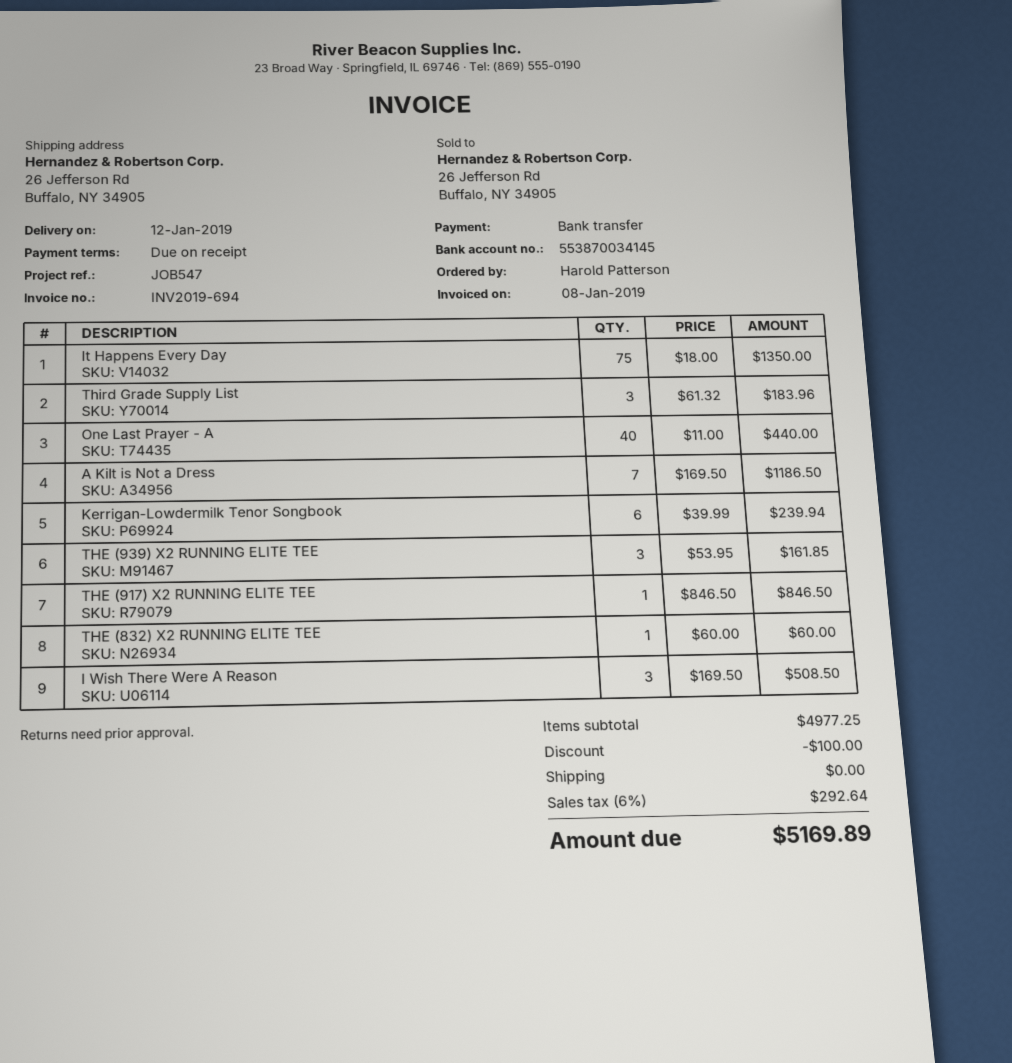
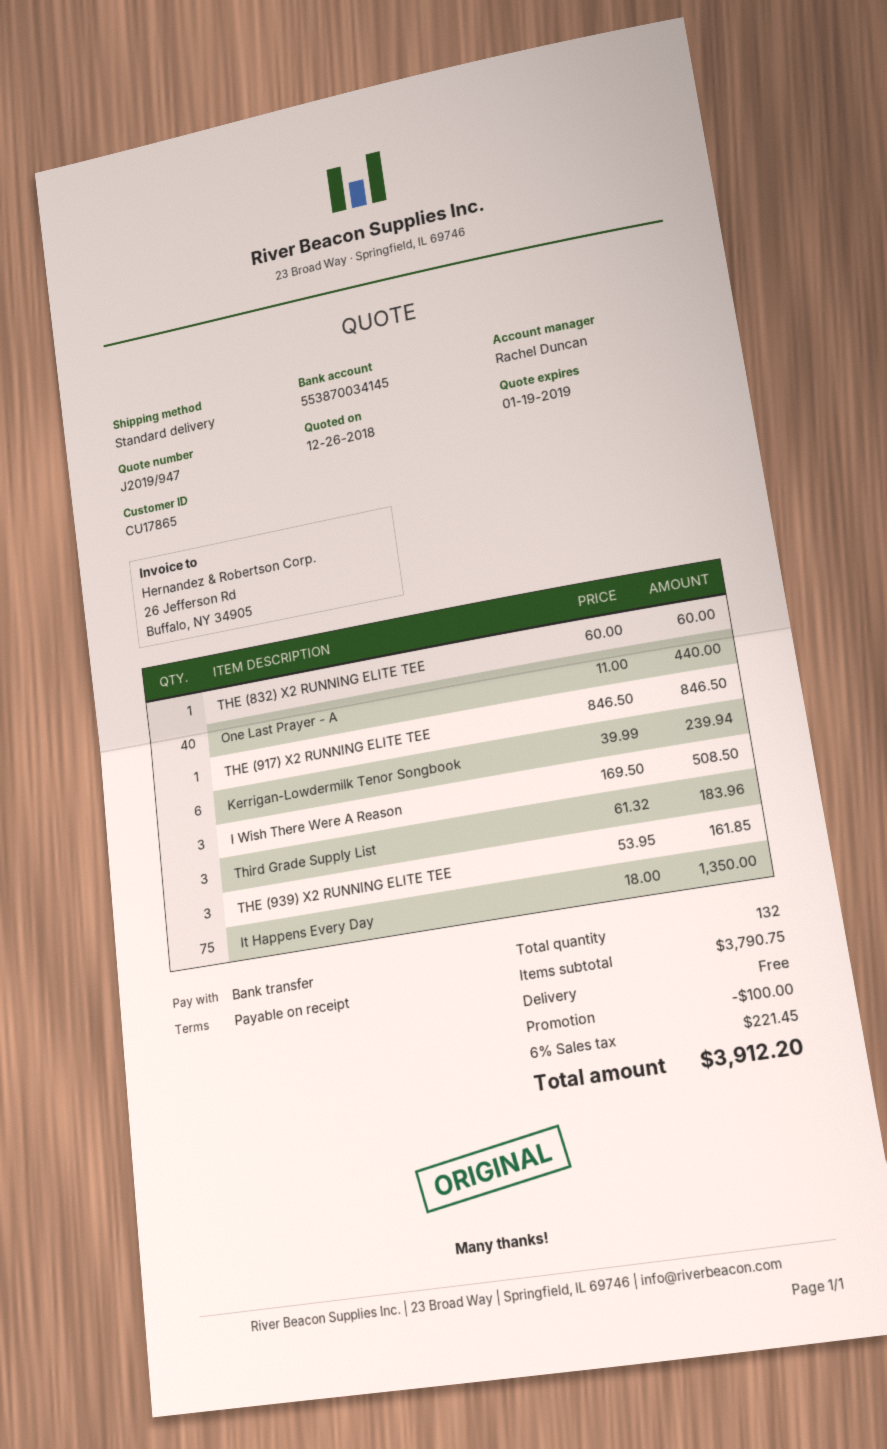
A Kilt is Not a Dress: 7 x 169.50 = 1186.50 -> none
subtotal: 4977.25 -> 3790.75
tax: 6% = 292.64 -> 6% = 221.45
total: 5169.89 -> 3912.20

